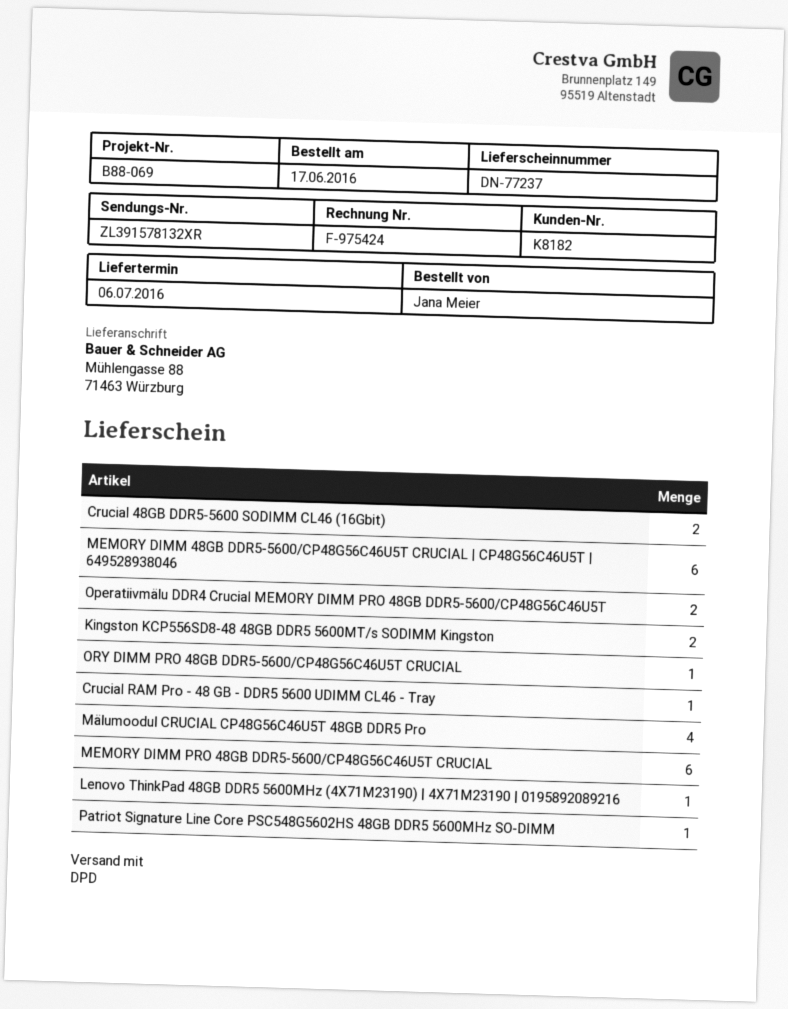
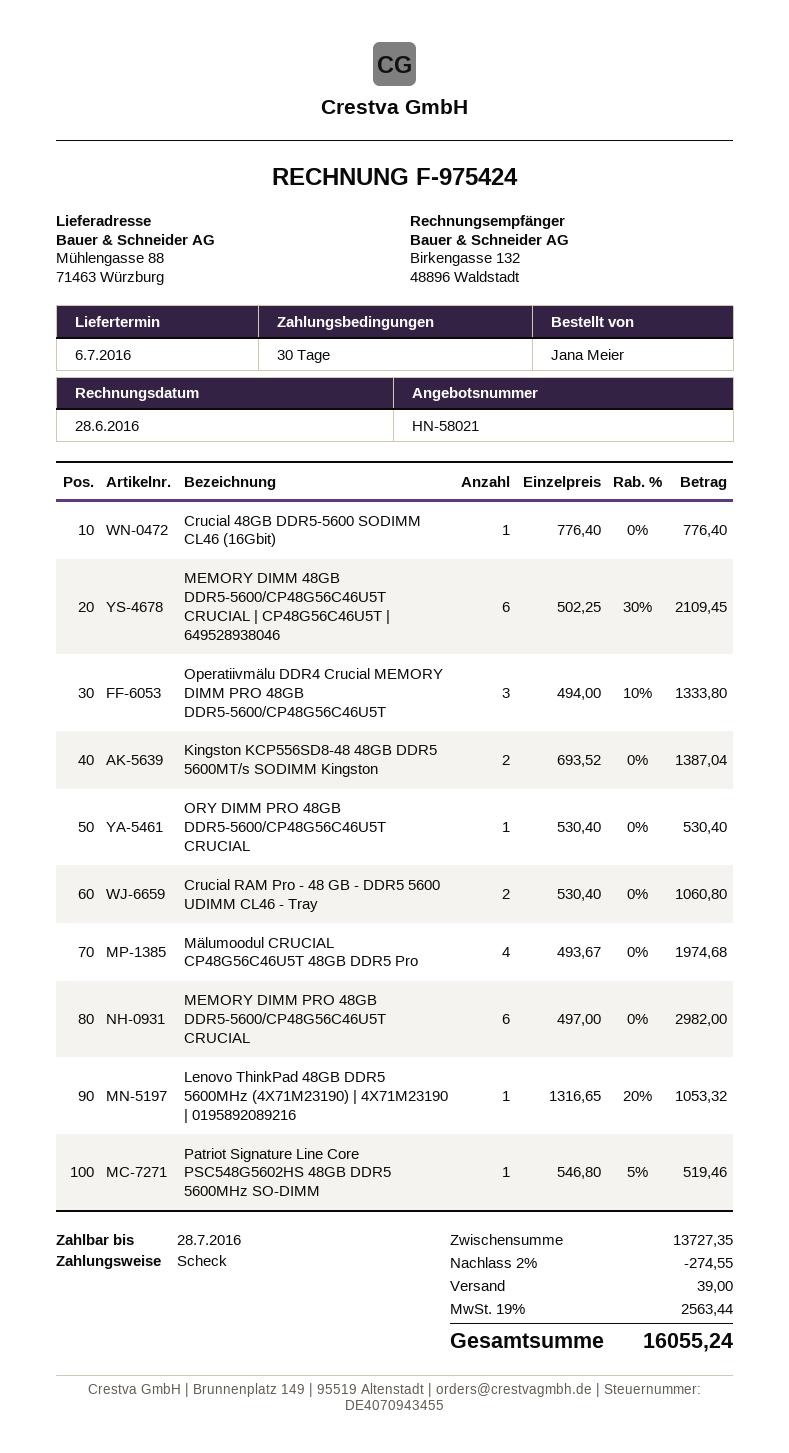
Crucial 48GB DDR5-5600 SODIMM CL46 (16Gbit): 2 -> 1
Operatiivmälu DDR4 Crucial MEMORY DIMM PRO 48GB DDR5-5600/CP48G56C46U5T: 2 -> 3
Crucial RAM Pro - 48 GB - DDR5 5600 UDIMM CL46 - Tray: 1 -> 2

